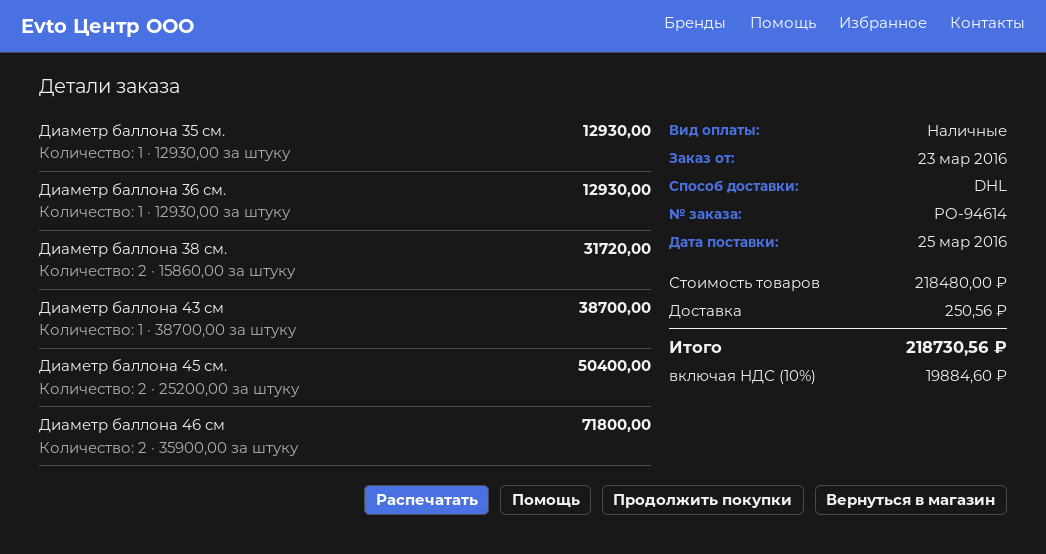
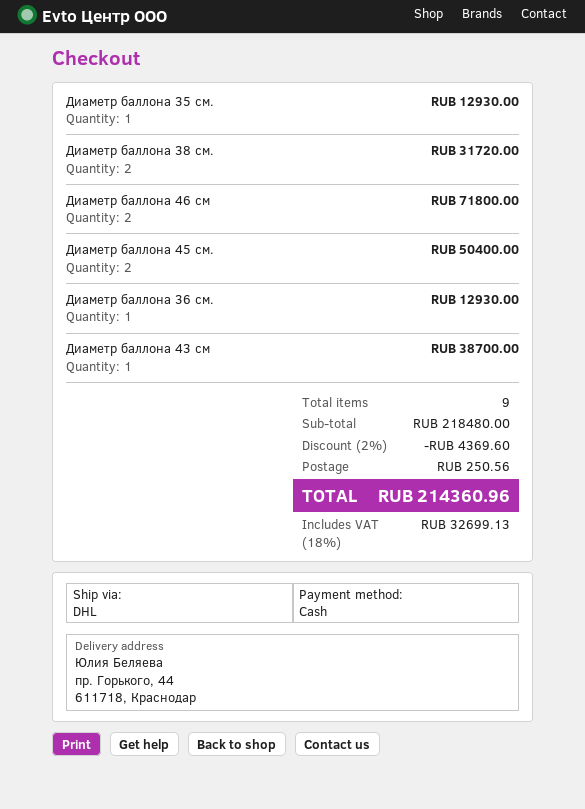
discount: none -> 2% = 4369.60
tax: 10% = 19884.60 -> 18% = 32699.13
total: 218730.56 -> 214360.96

